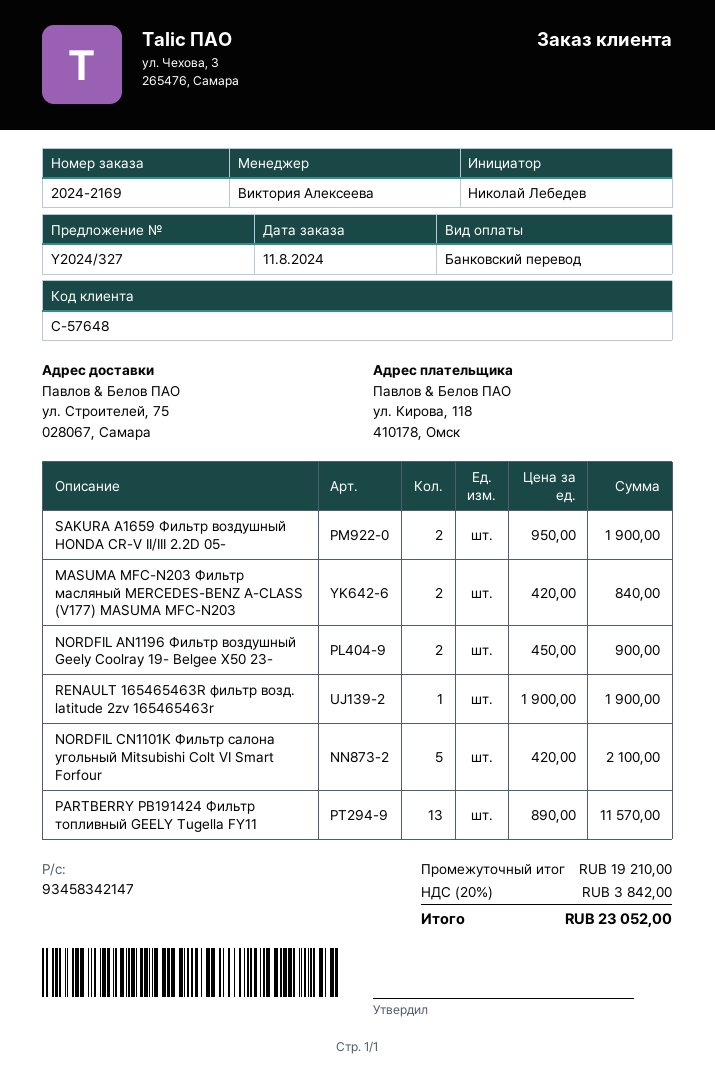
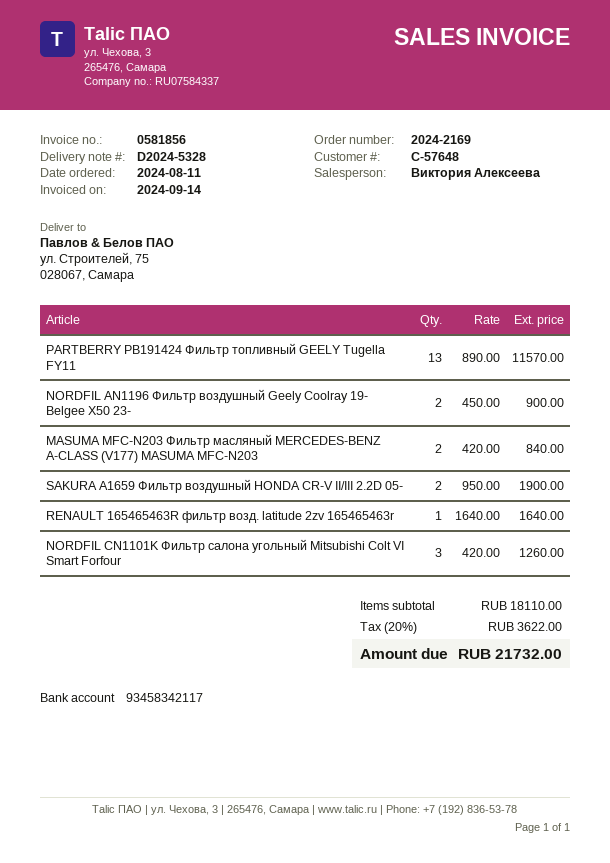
bank account: 93458342147 -> 93458342117
RENAULT 165465463R фильтр возд. latitude 2zv 165465463r: 1 x 1900.00 = 1900.00 -> 1 x 1640.00 = 1640.00
NORDFIL CN1101K Фильтр салона угольный Mitsubishi Colt VI Smart Forfour: 5 x 420.00 = 2100.00 -> 3 x 420.00 = 1260.00
subtotal: 19210.00 -> 18110.00
tax: 20% = 3842.00 -> 20% = 3622.00
total: 23052.00 -> 21732.00

